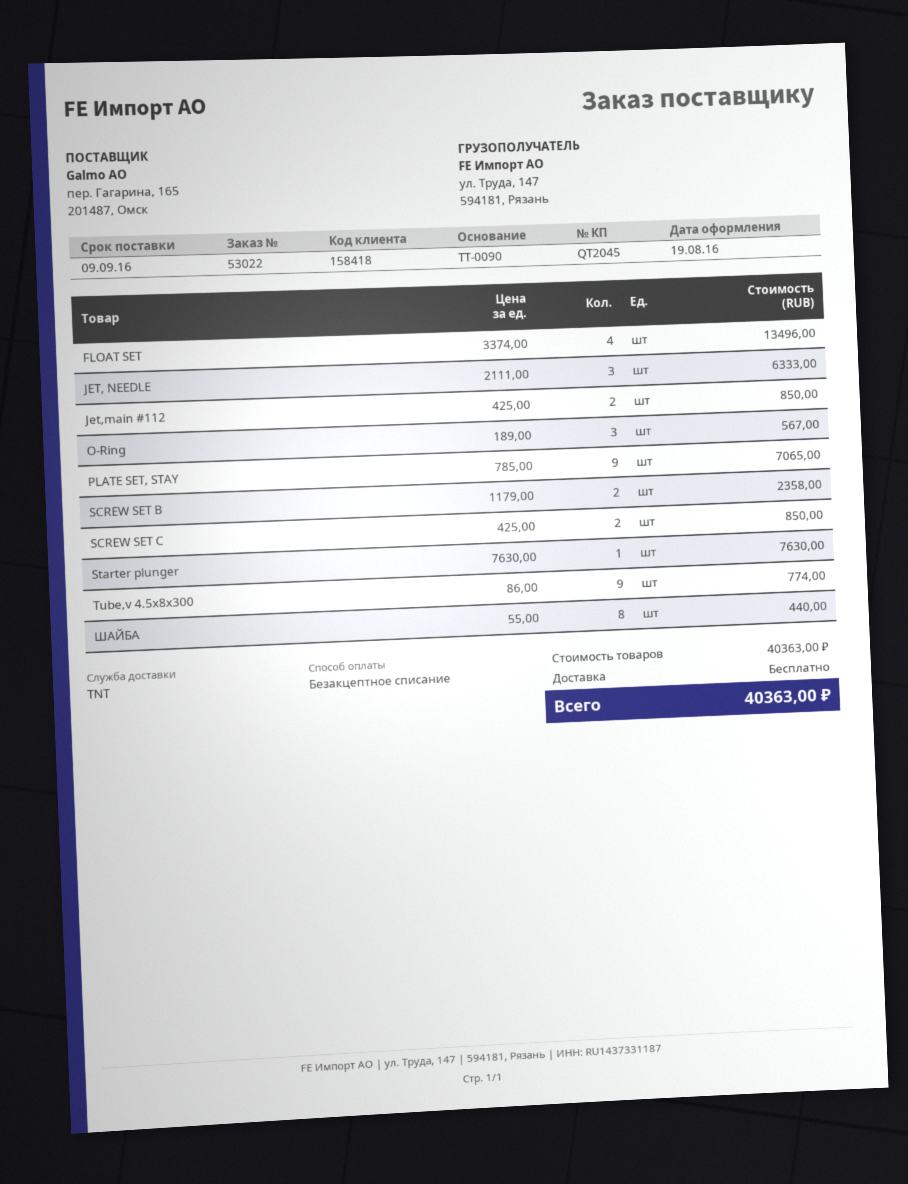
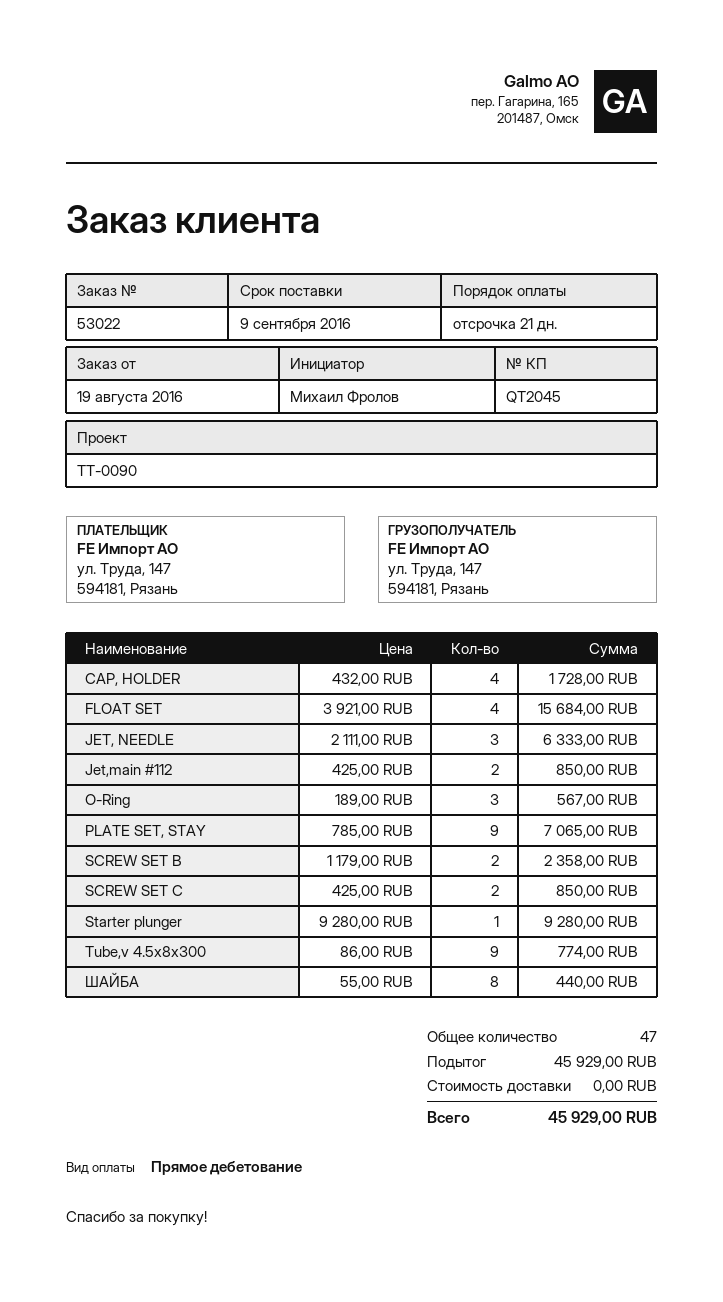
FLOAT SET: 4 x 3374.00 = 13496.00 -> 4 x 3921.00 = 15684.00
Starter plunger: 1 x 7630.00 = 7630.00 -> 1 x 9280.00 = 9280.00
CAP, HOLDER: none -> 4 x 432.00 = 1728.00
subtotal: 40363.00 -> 45929.00
total: 40363.00 -> 45929.00

